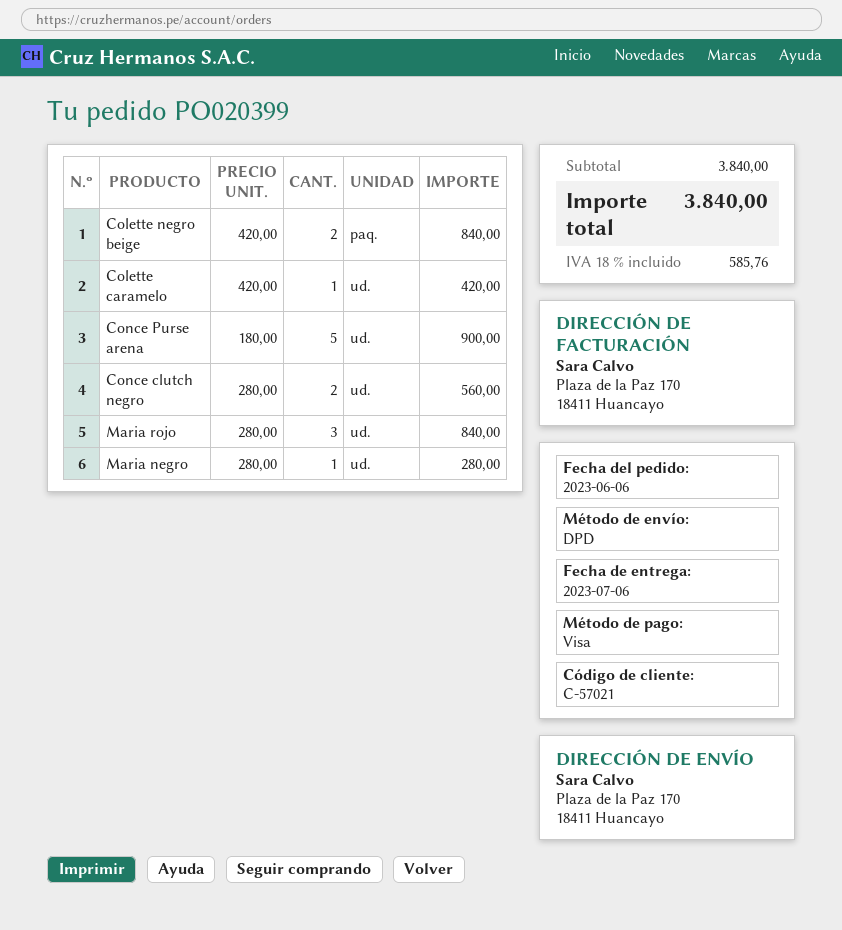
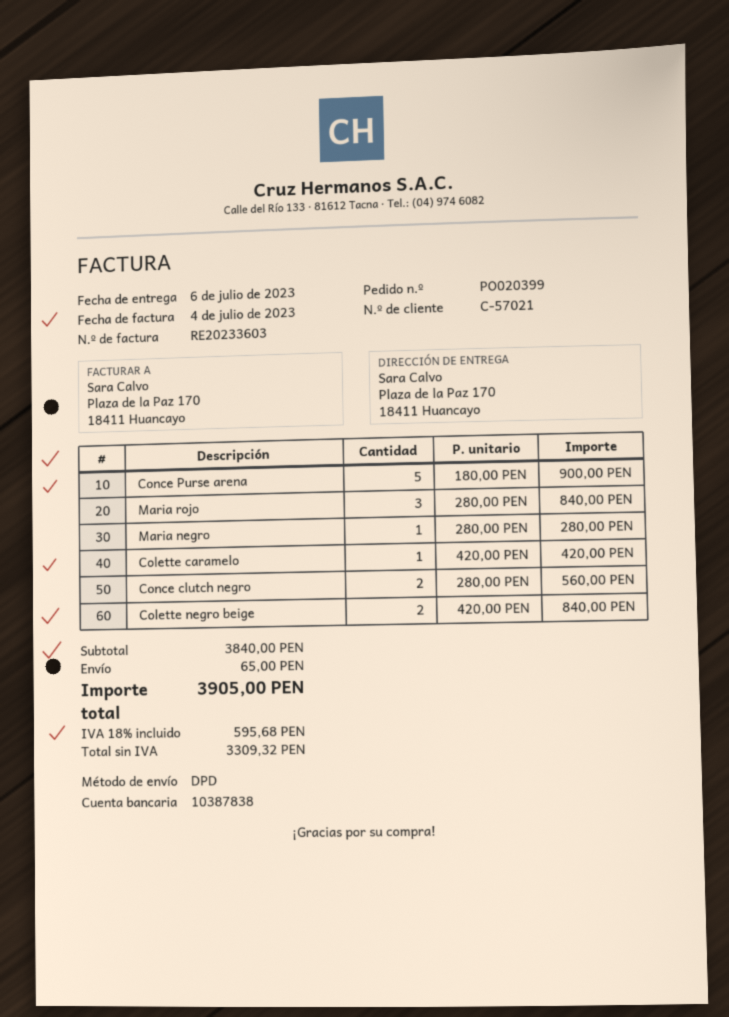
shipping: none -> 65.00
tax: 18% = 585.76 -> 18% = 595.68
total: 3840.00 -> 3905.00

